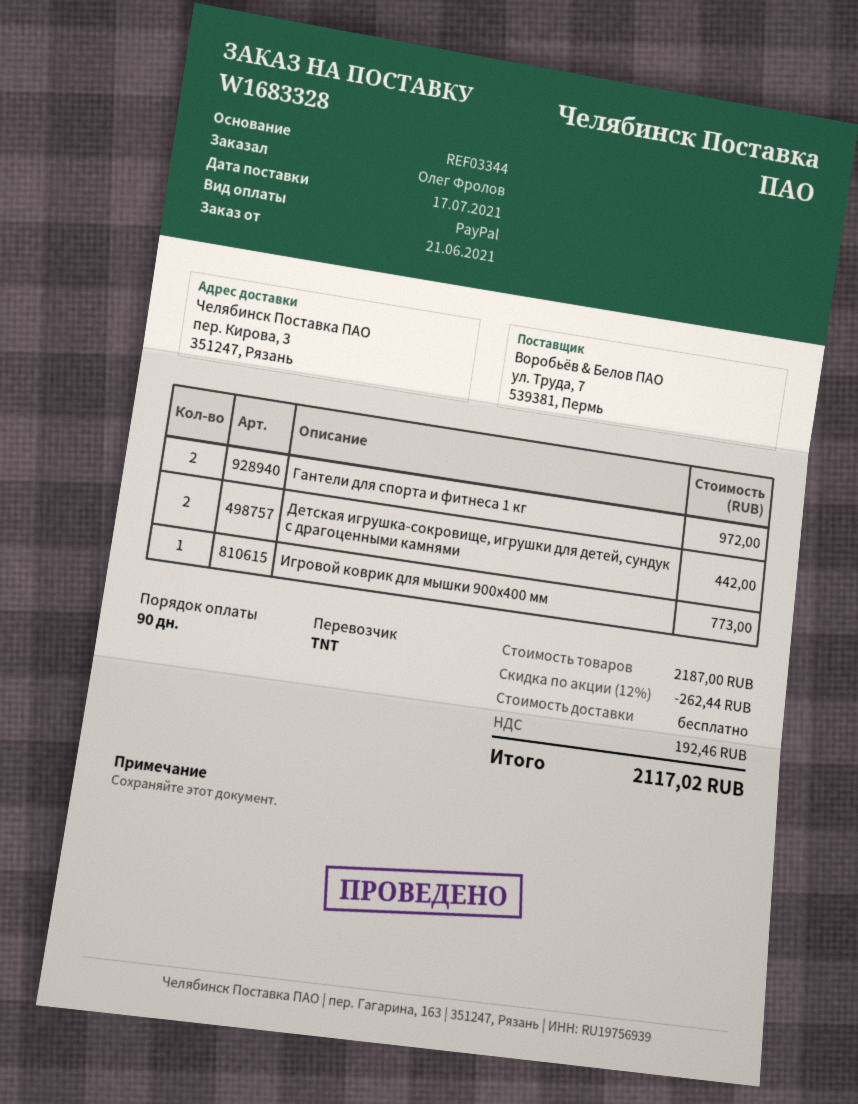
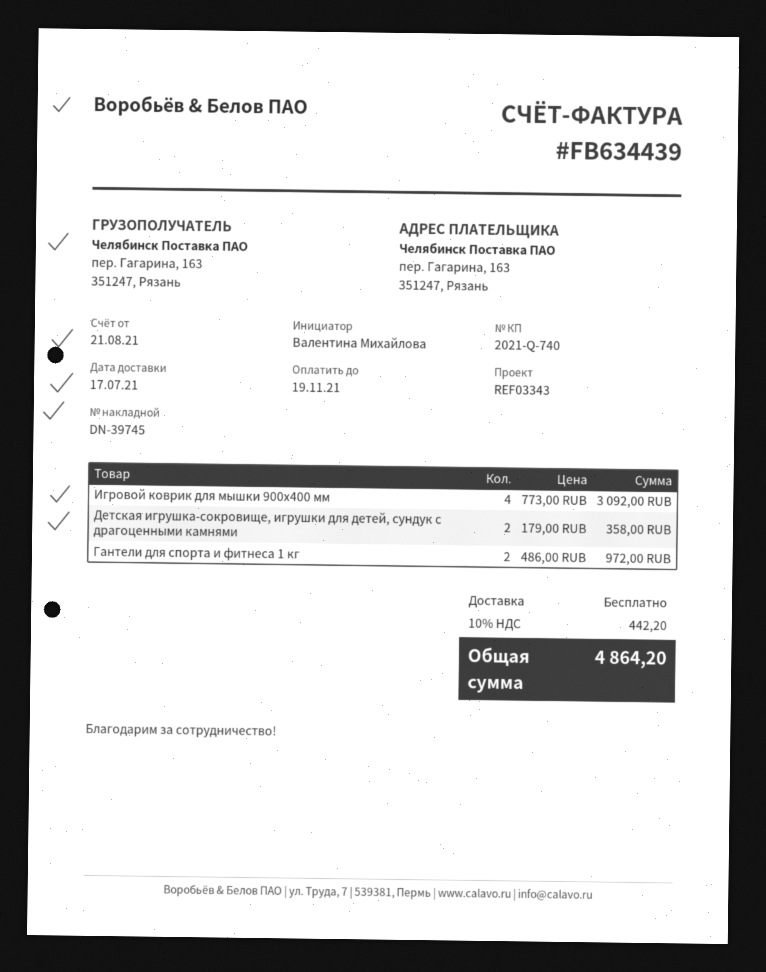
reference: REF03344 -> REF03343
ordered by: Олег Фролов -> Валентина Михайлова
ship to: пер. Кирова, 3, 351247, Рязань -> пер. Гагарина, 163, 351247, Рязань
Детская игрушка-сокровище, игрушки для детей, сундук с драгоценными камнями: 2 for 442.00 -> 2 for 358.00
Игровой коврик для мышки 900х400 мм: 1 for 773.00 -> 4 for 3092.00
discount: 12% = 262.44 -> none
tax: 192.46 -> 442.20
total: 2117.02 -> 4864.20

